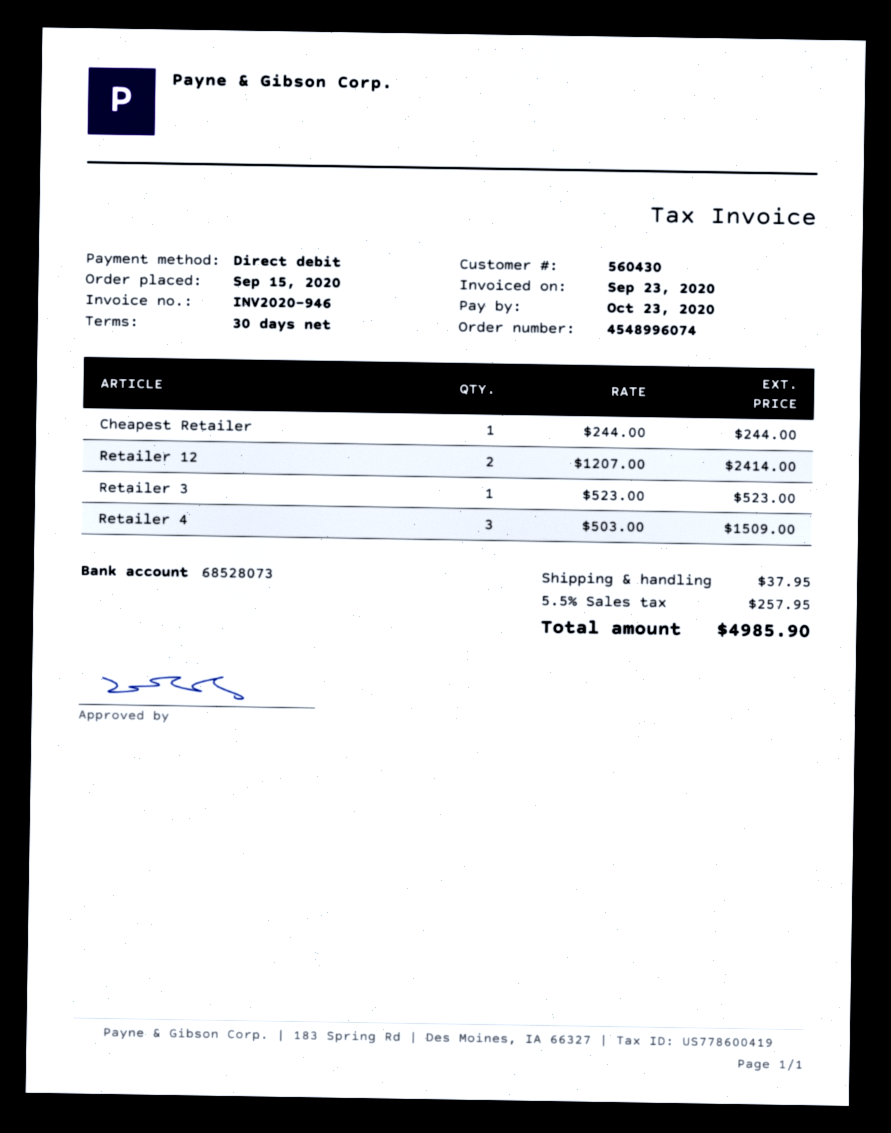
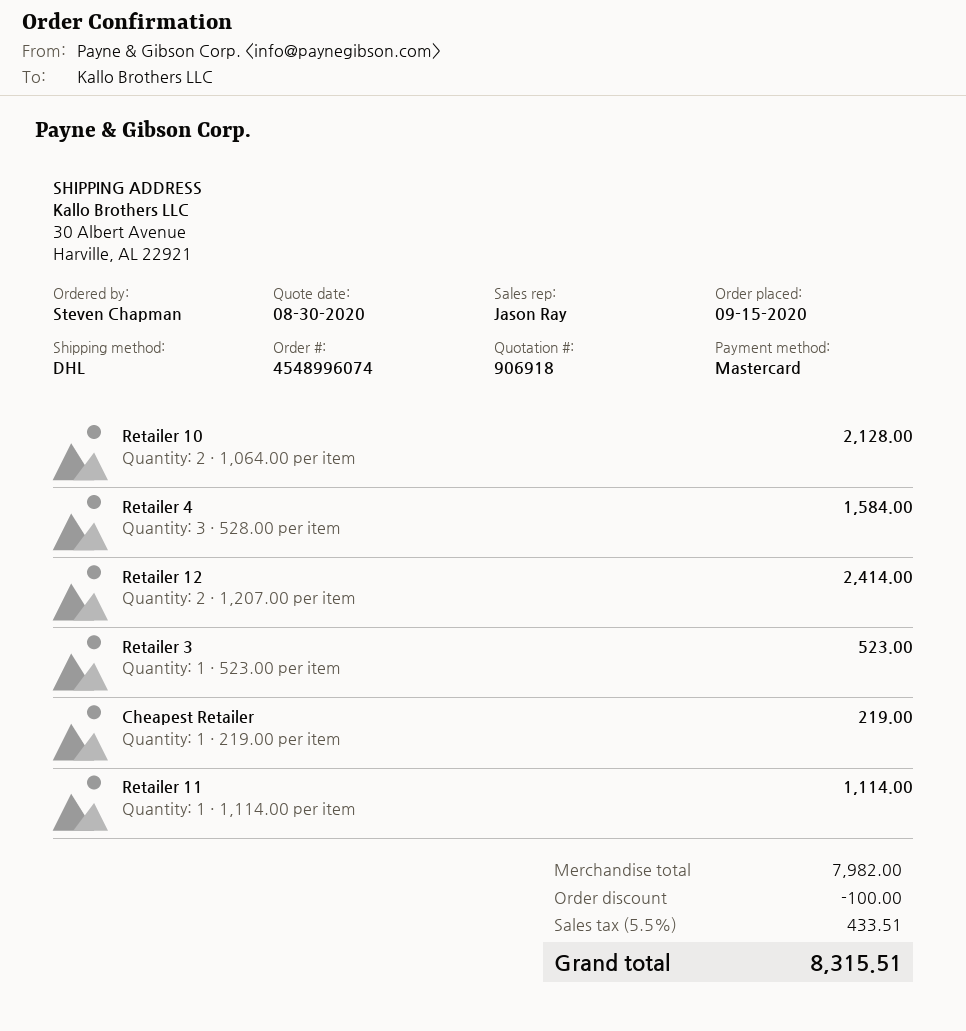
payment method: direct debit -> Mastercard
Cheapest Retailer: 1 x 244.00 = 244.00 -> 1 x 219.00 = 219.00
Retailer 4: 3 x 503.00 = 1509.00 -> 3 x 528.00 = 1584.00
Retailer 10: none -> 2 x 1064.00 = 2128.00
Retailer 11: none -> 1 x 1114.00 = 1114.00
discount: none -> 100.00
shipping: 37.95 -> none
tax: 5.5% = 257.95 -> 5.5% = 433.51
total: 4985.90 -> 8315.51

